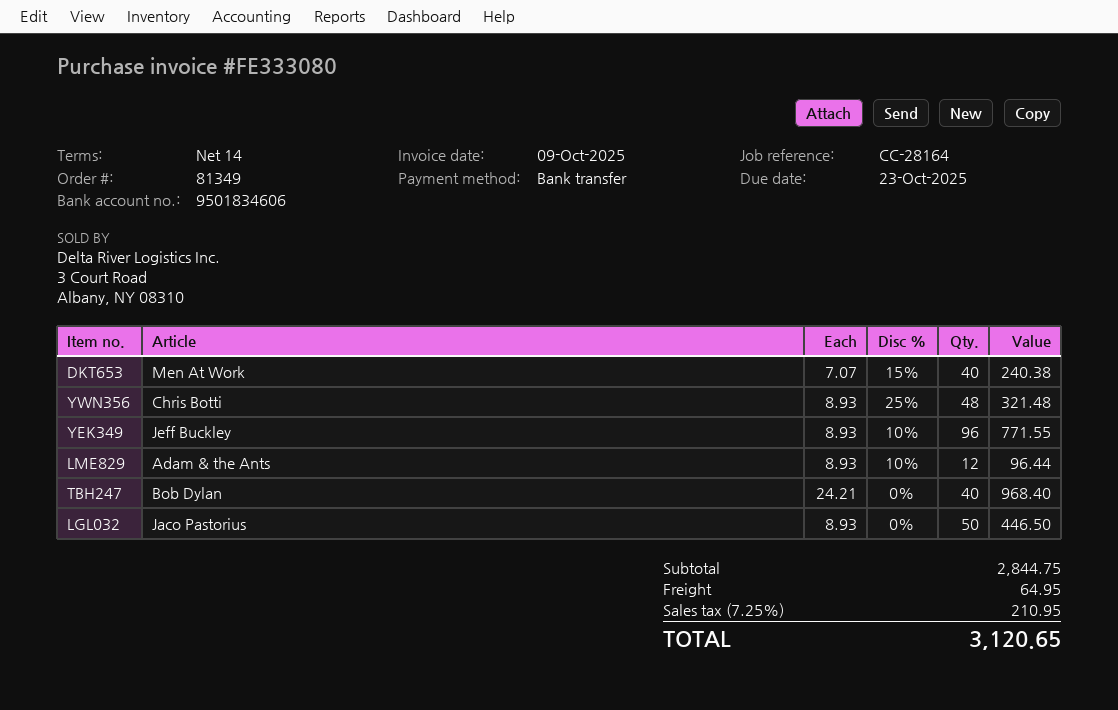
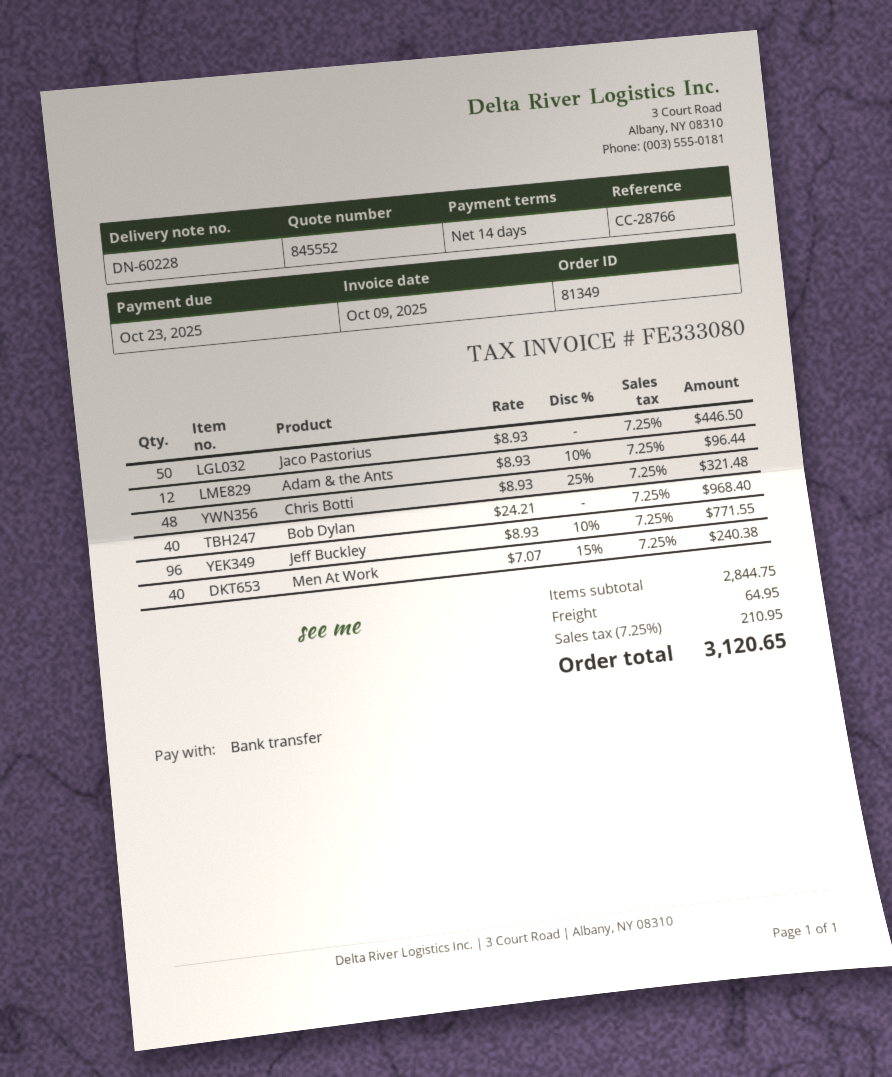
reference: CC-28164 -> CC-28766

